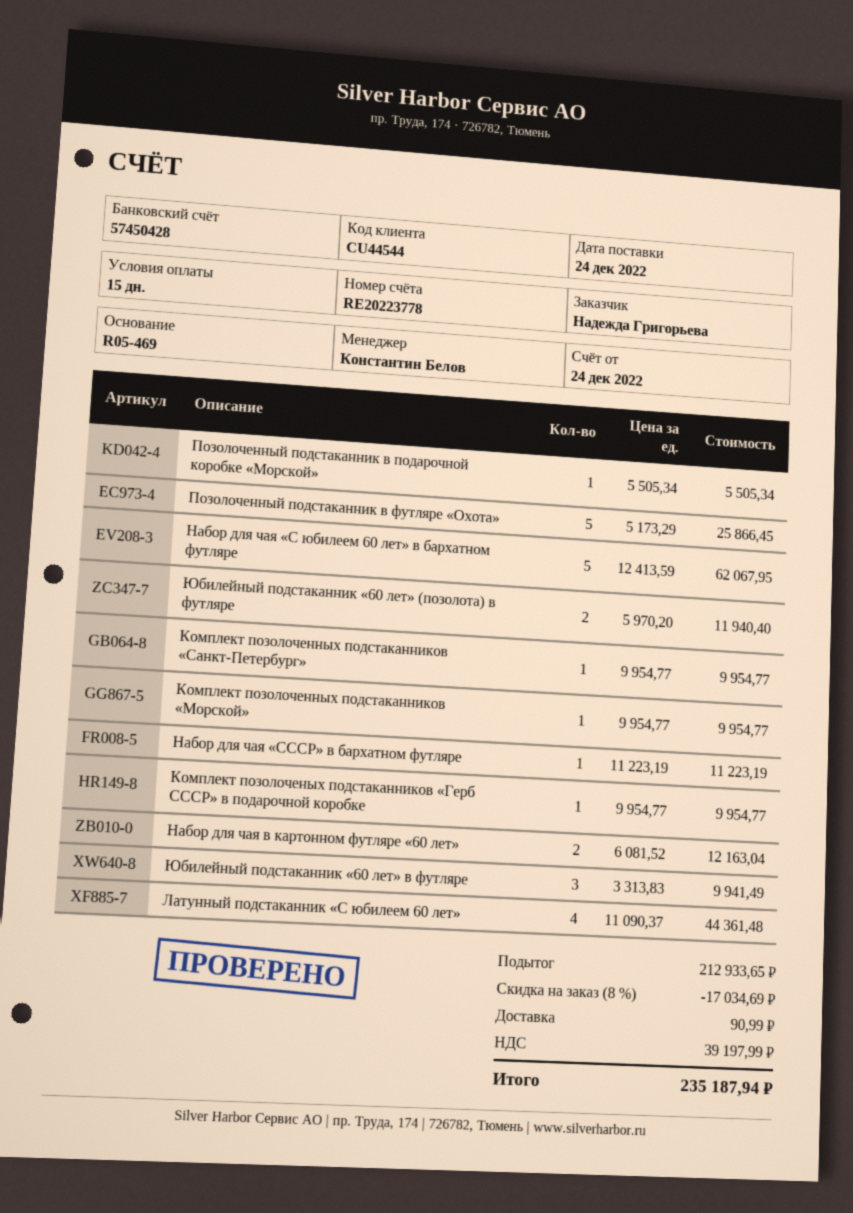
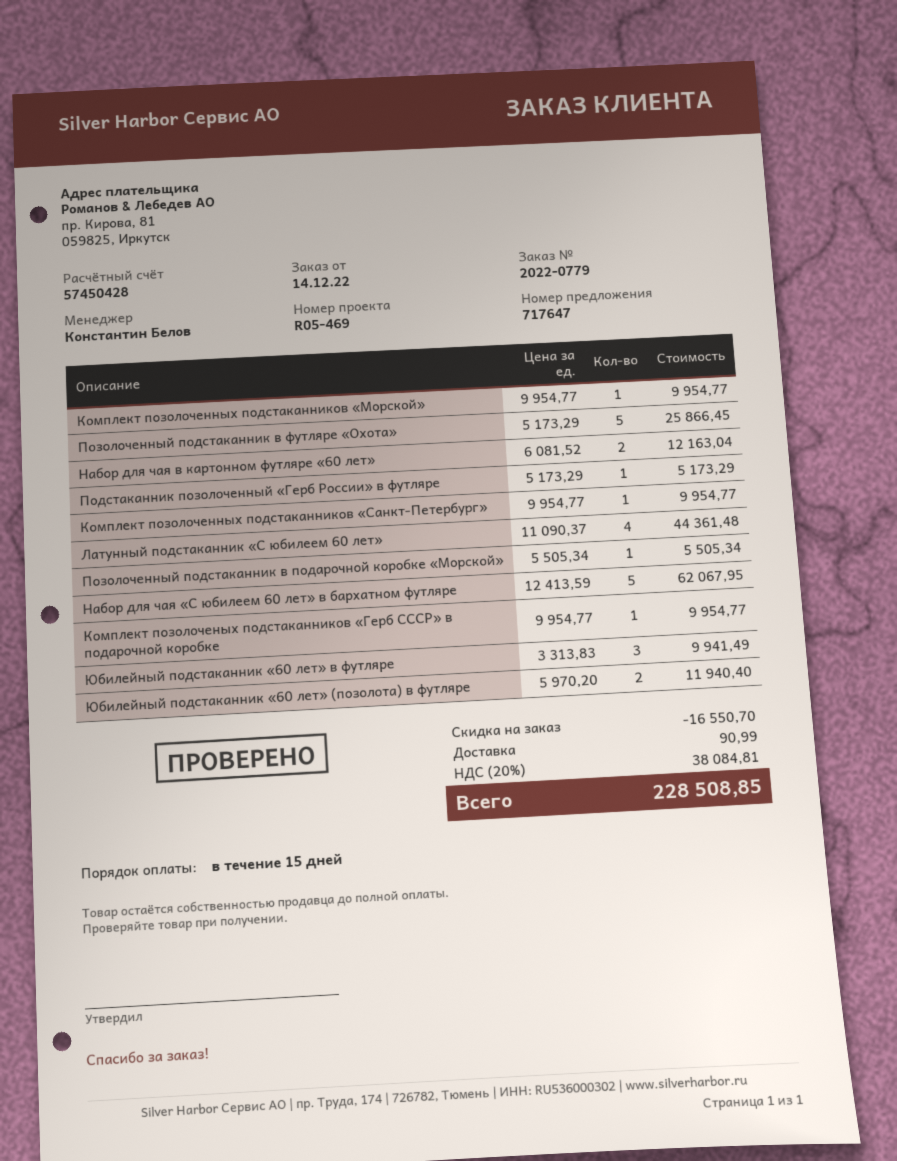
Набор для чая «СССР» в бархатном футляре: 1 x 11223.19 = 11223.19 -> none
Подстаканник позолоченный «Герб России» в футляре: none -> 1 x 5173.29 = 5173.29
discount: 17034.69 -> 16550.70
tax: 39197.99 -> 38084.81
total: 235187.94 -> 228508.85

